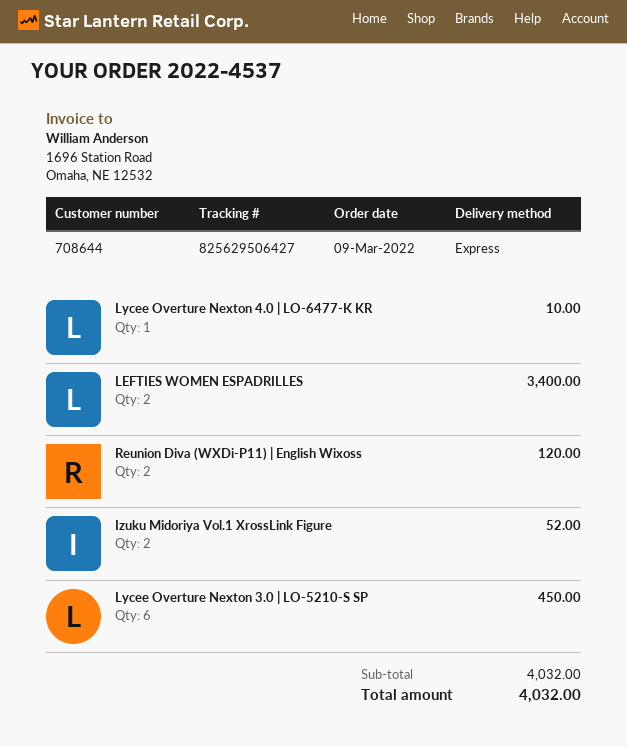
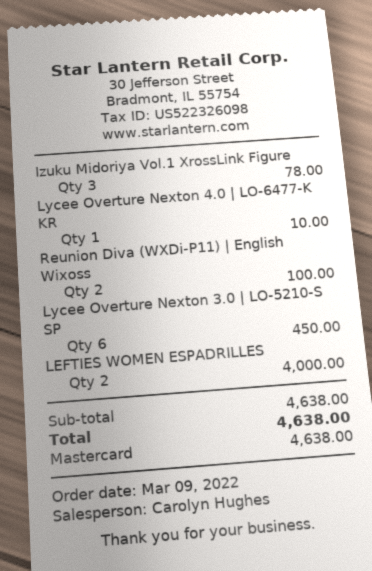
LEFTIES WOMEN ESPADRILLES: 2 for 3400.00 -> 2 for 4000.00
Reunion Diva (WXDi-P11) | English Wixoss: 2 for 120.00 -> 2 for 100.00
Izuku Midoriya Vol.1 XrossLink Figure: 2 for 52.00 -> 3 for 78.00
subtotal: 4032.00 -> 4638.00
total: 4032.00 -> 4638.00

